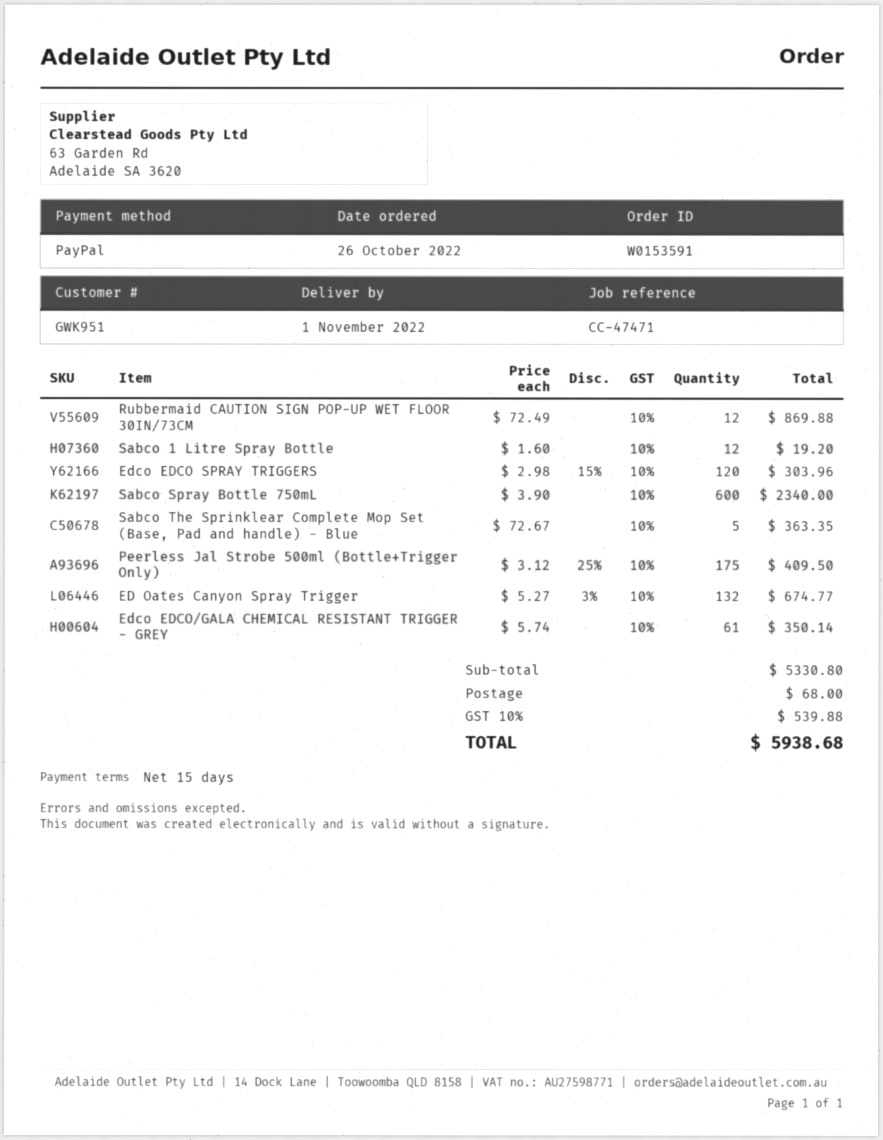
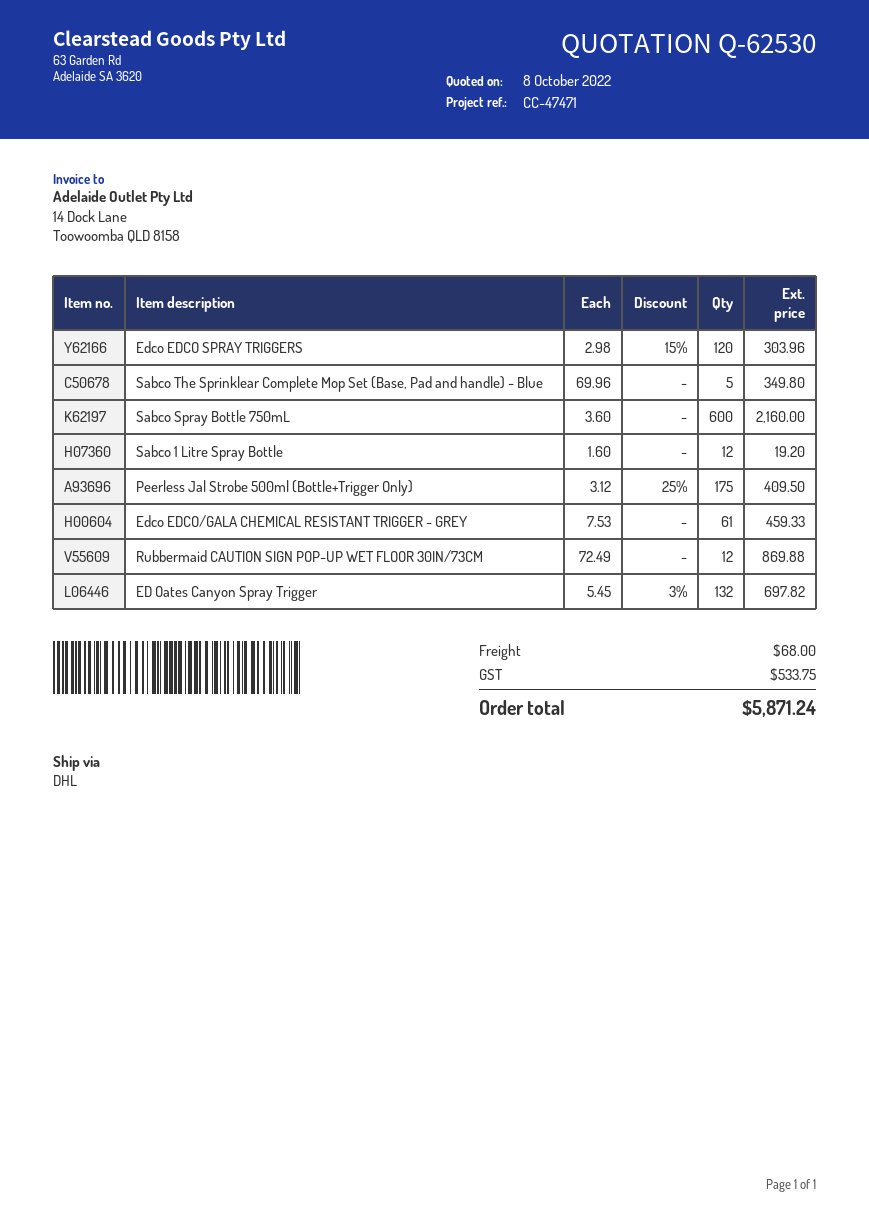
Sabco Spray Bottle 750mL: 600 x 3.90 = 2340.00 -> 600 x 3.60 = 2160.00
Sabco The Sprinklear Complete Mop Set (Base, Pad and handle) - Blue: 5 x 72.67 = 363.35 -> 5 x 69.96 = 349.80
ED Oates Canyon Spray Trigger: 132 x 5.27 - 3% = 674.77 -> 132 x 5.45 - 3% = 697.82
Edco EDCO/GALA CHEMICAL RESISTANT TRIGGER - GREY: 61 x 5.74 = 350.14 -> 61 x 7.53 = 459.33
tax: 539.88 -> 533.75
total: 5938.68 -> 5871.24

